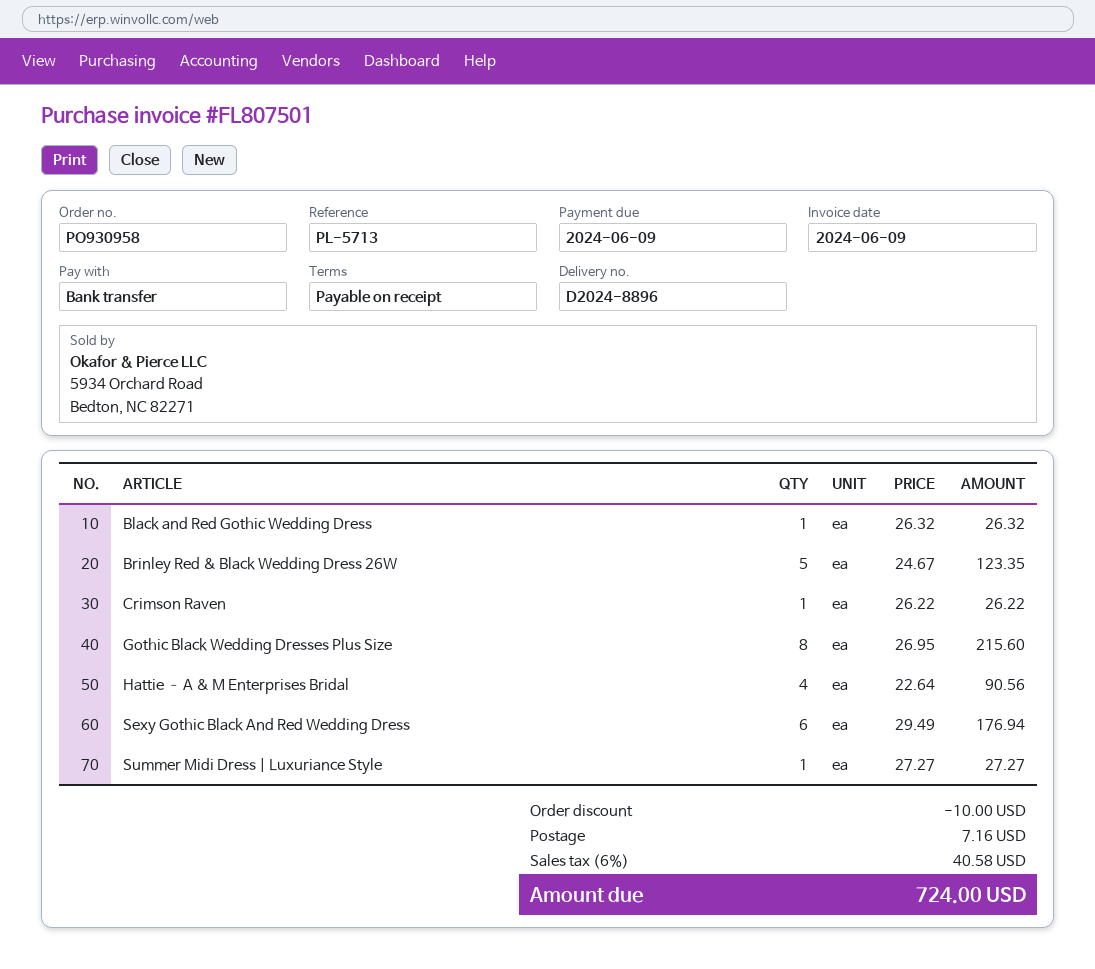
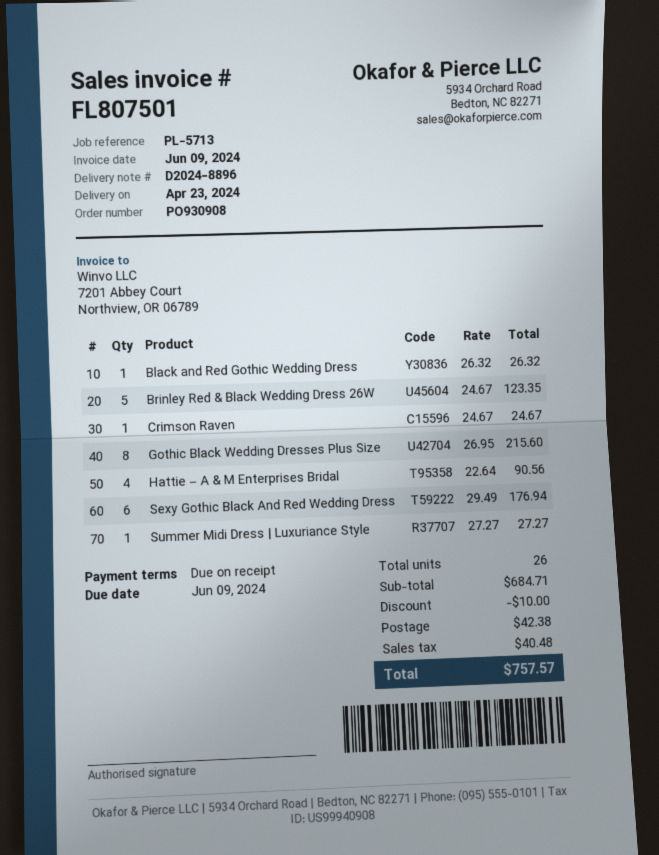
order number: PO930958 -> PO930908
Crimson Raven: 1 x 26.22 = 26.22 -> 1 x 24.67 = 24.67
shipping: 7.16 -> 42.38
tax: 40.58 -> 40.48
total: 724.00 -> 757.57

